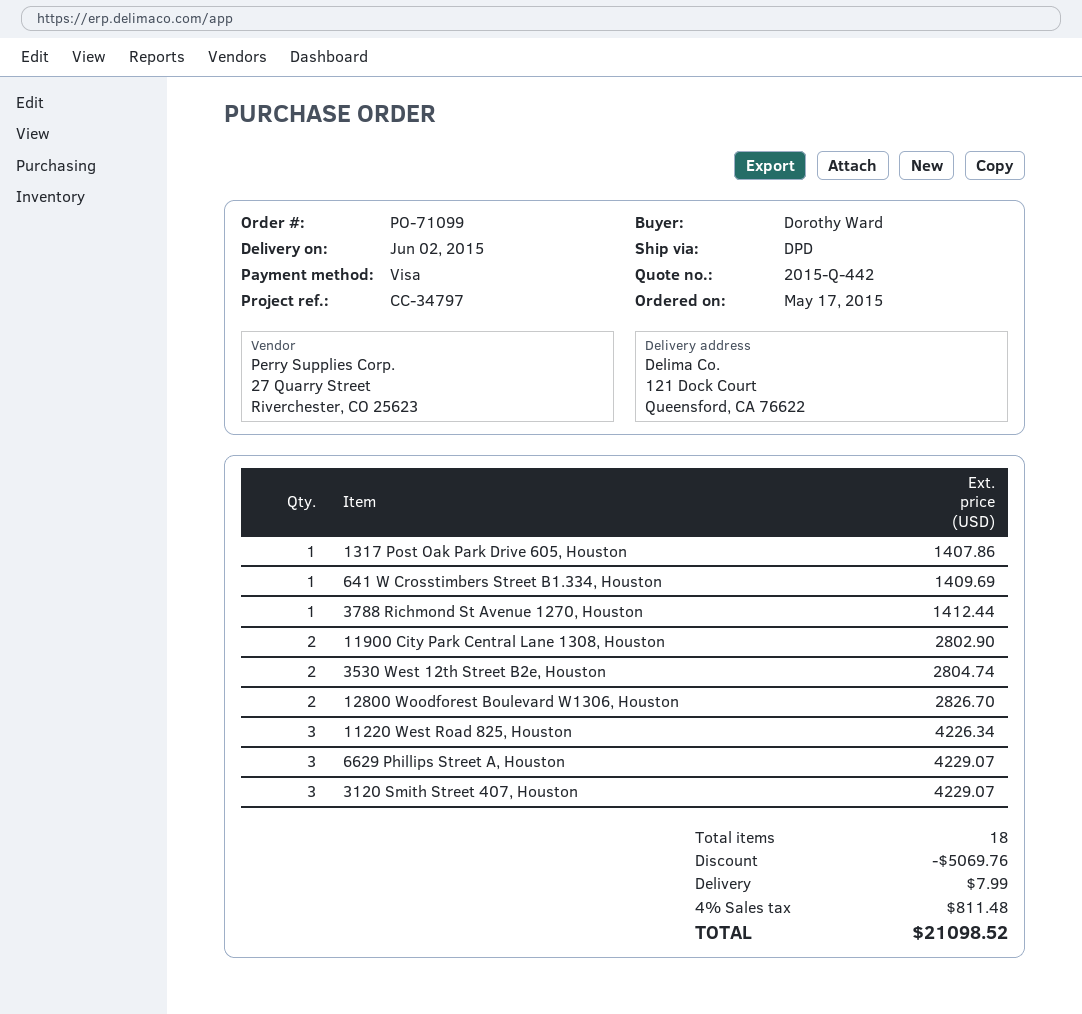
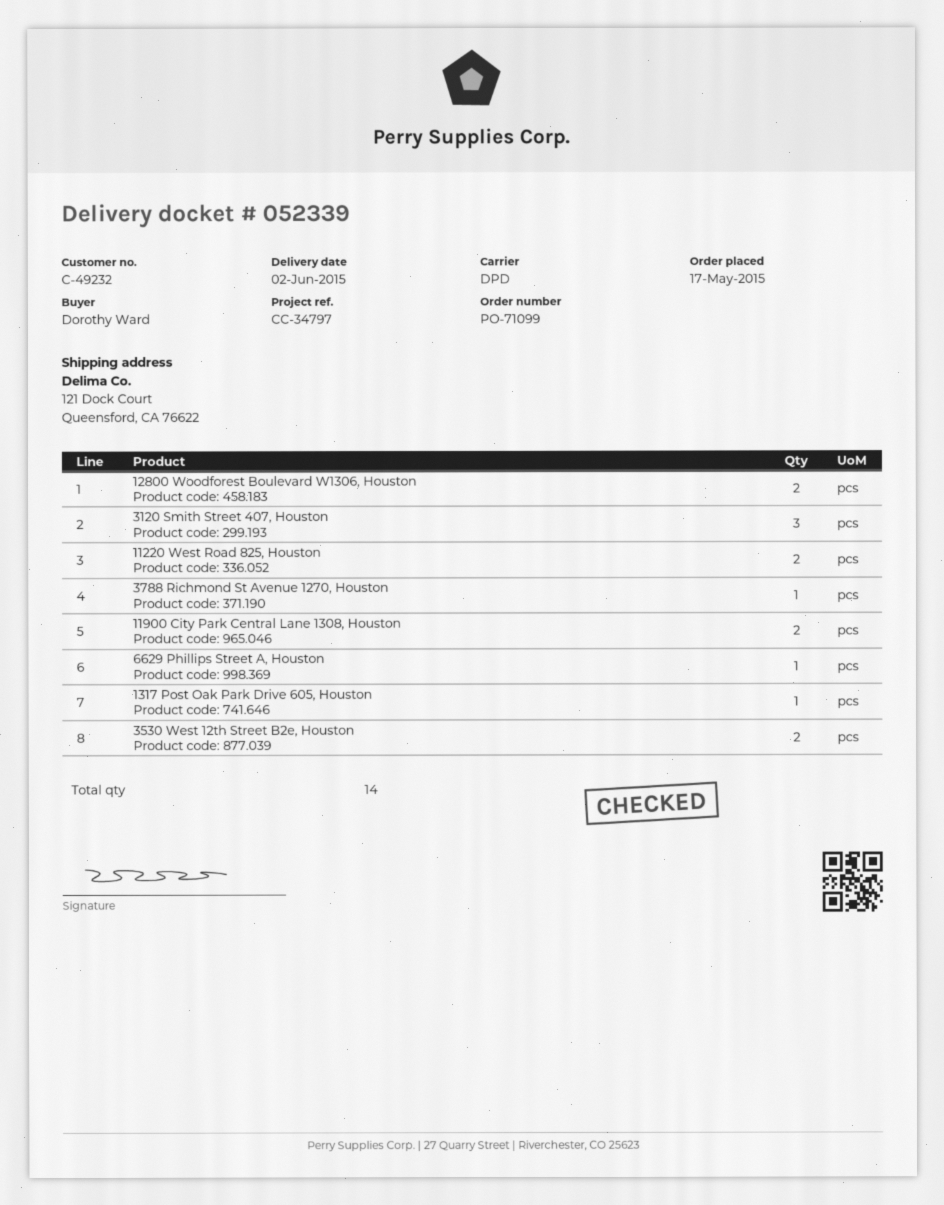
641 W Crosstimbers Street B1.334, Houston: 1 -> none
11220 West Road 825, Houston: 3 -> 2
6629 Phillips Street A, Houston: 3 -> 1
total quantity: 18 -> 14

